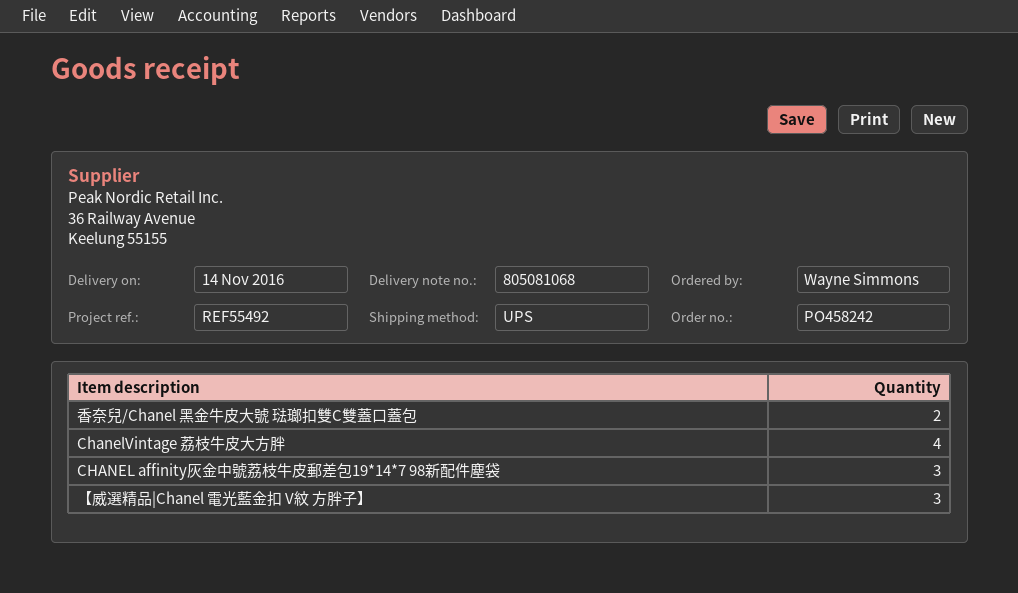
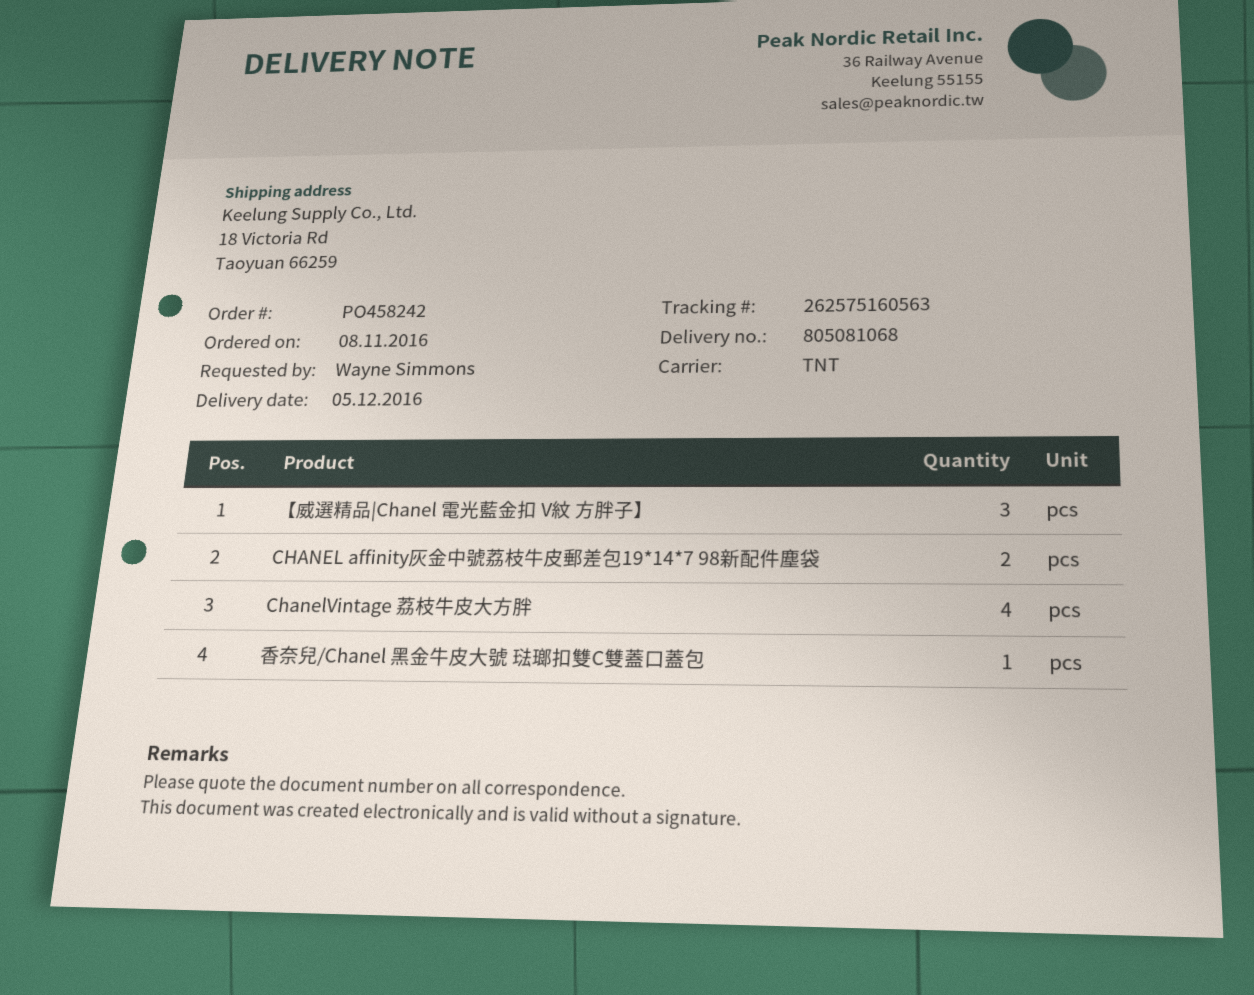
delivery date: 2016-11-14 -> 2016-12-05
shipping method: UPS -> TNT
香奈兒/Chanel 黑金牛皮大號 琺瑯扣雙C雙蓋口蓋包: 2 -> 1
CHANEL affinity灰金中號荔枝牛皮郵差包19*14*7 98新配件塵袋: 3 -> 2

